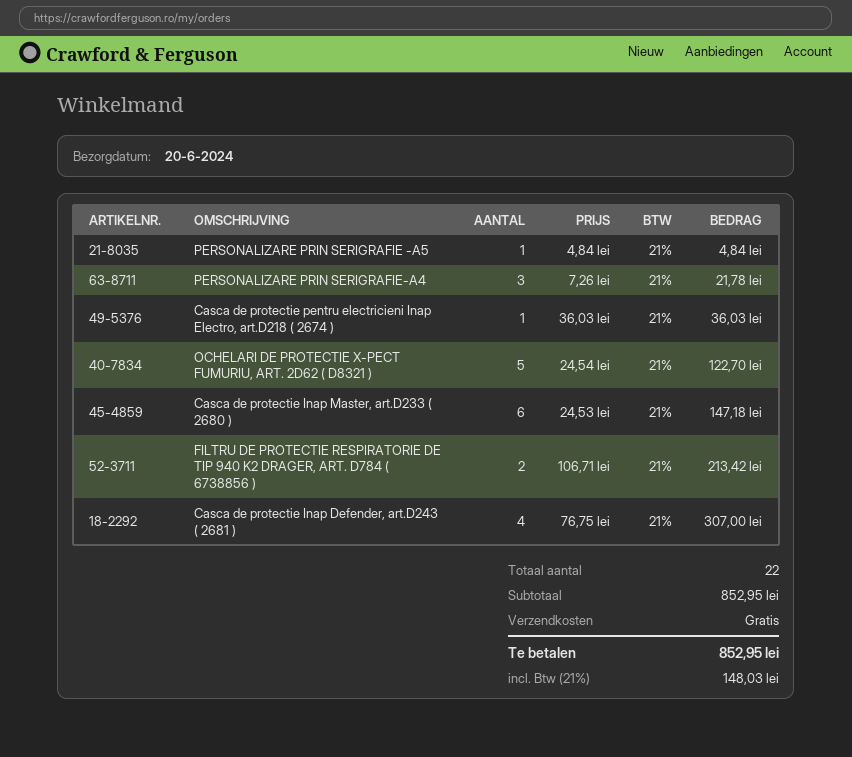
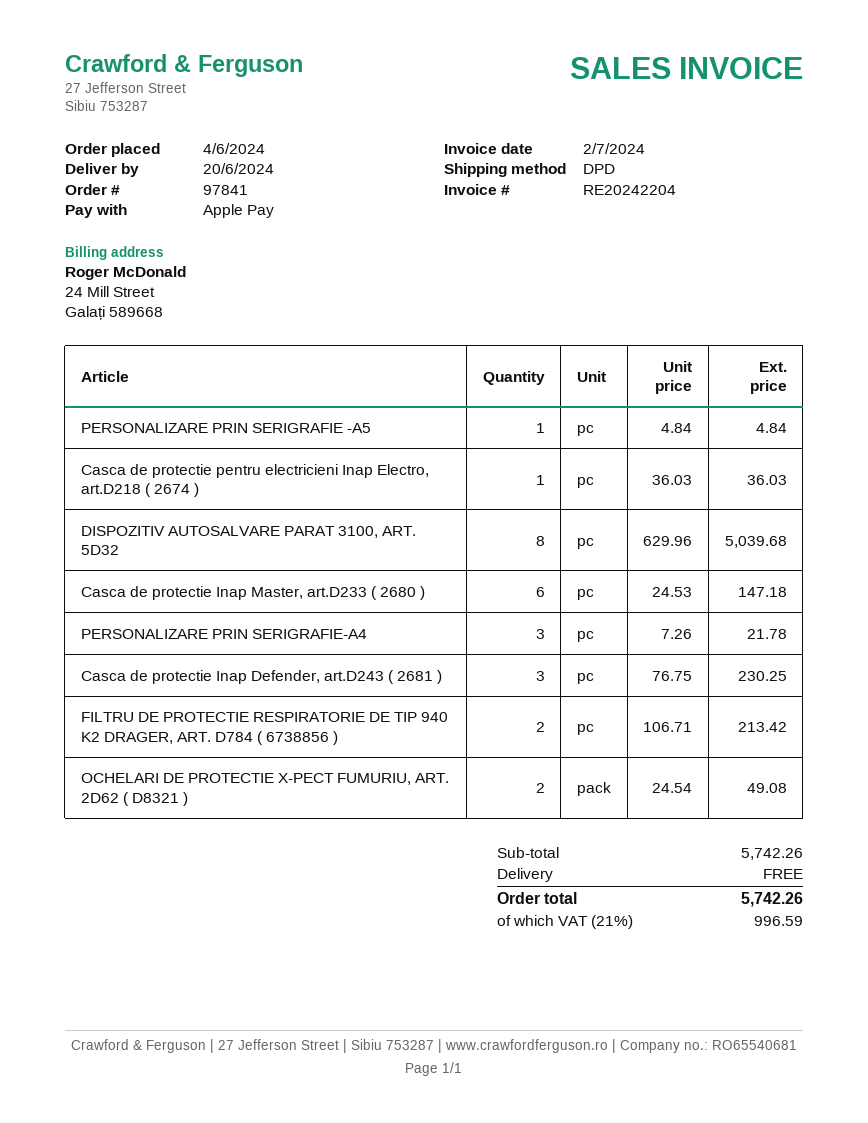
OCHELARI DE PROTECTIE X-PECT FUMURIU, ART. 2D62 ( D8321 ): 5 x 24.54 = 122.70 -> 2 x 24.54 = 49.08
Casca de protectie Inap Defender, art.D243 ( 2681 ): 4 x 76.75 = 307.00 -> 3 x 76.75 = 230.25
DISPOZITIV AUTOSALVARE PARAT 3100, ART. 5D32: none -> 8 x 629.96 = 5039.68
subtotal: 852.95 -> 5742.26
tax: 21% = 148.03 -> 21% = 996.59
total: 852.95 -> 5742.26

